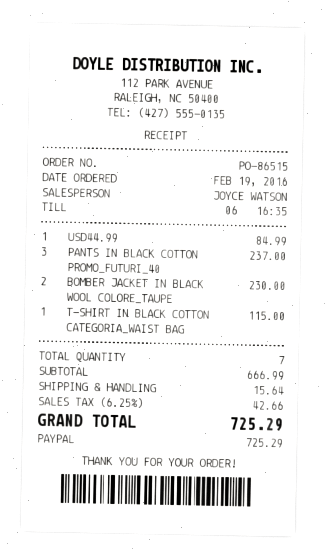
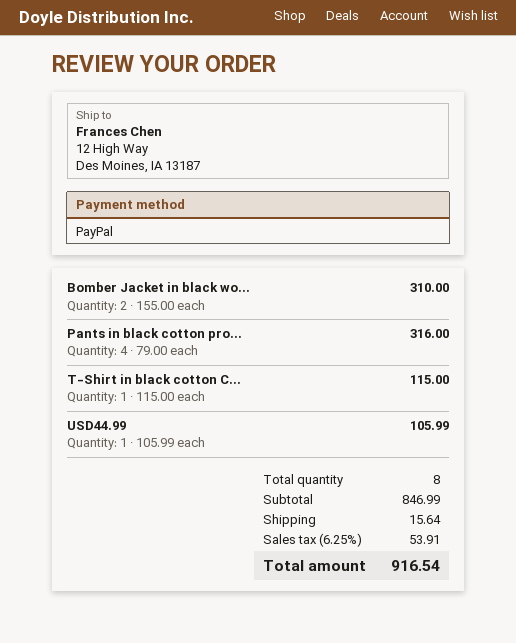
USD44.99: 1 for 84.99 -> 1 for 105.99
PANTS IN BLACK COTTON PROMO_FUTURI_40: 3 for 237.00 -> 4 for 316.00
BOMBER JACKET IN BLACK WOOL COLORE_TAUPE: 2 for 230.00 -> 2 for 310.00
total quantity: 7 -> 8
subtotal: 666.99 -> 846.99
tax: 6.25% = 42.66 -> 6.25% = 53.91
total: 725.29 -> 916.54

